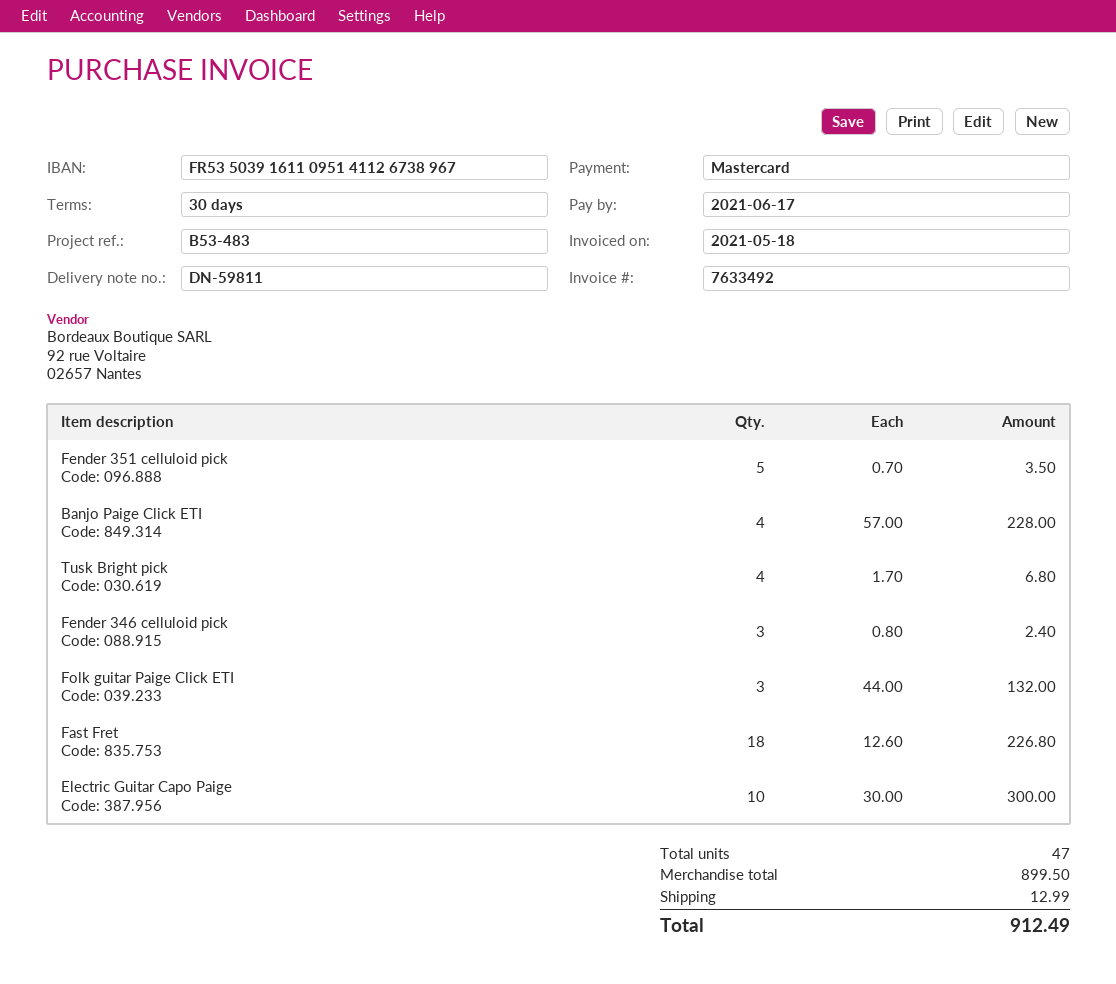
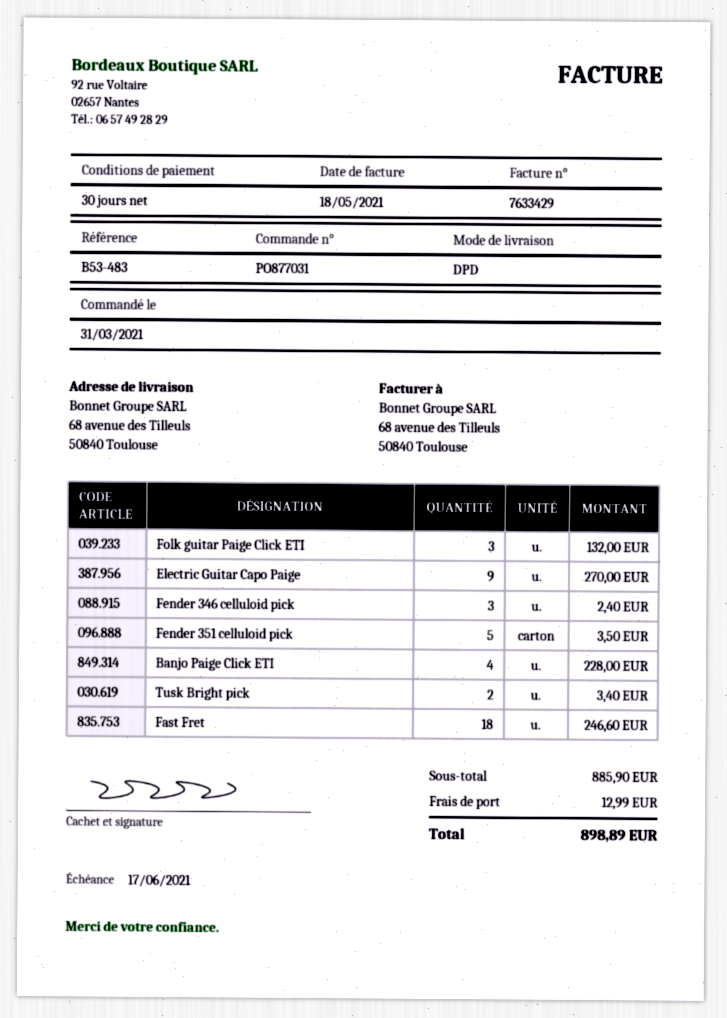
invoice number: 7633492 -> 7633429
Tusk Bright pick: 4 for 6.80 -> 2 for 3.40
Fast Fret: 18 for 226.80 -> 18 for 246.60
Electric Guitar Capo Paige: 10 for 300.00 -> 9 for 270.00
subtotal: 899.50 -> 885.90
total: 912.49 -> 898.89

